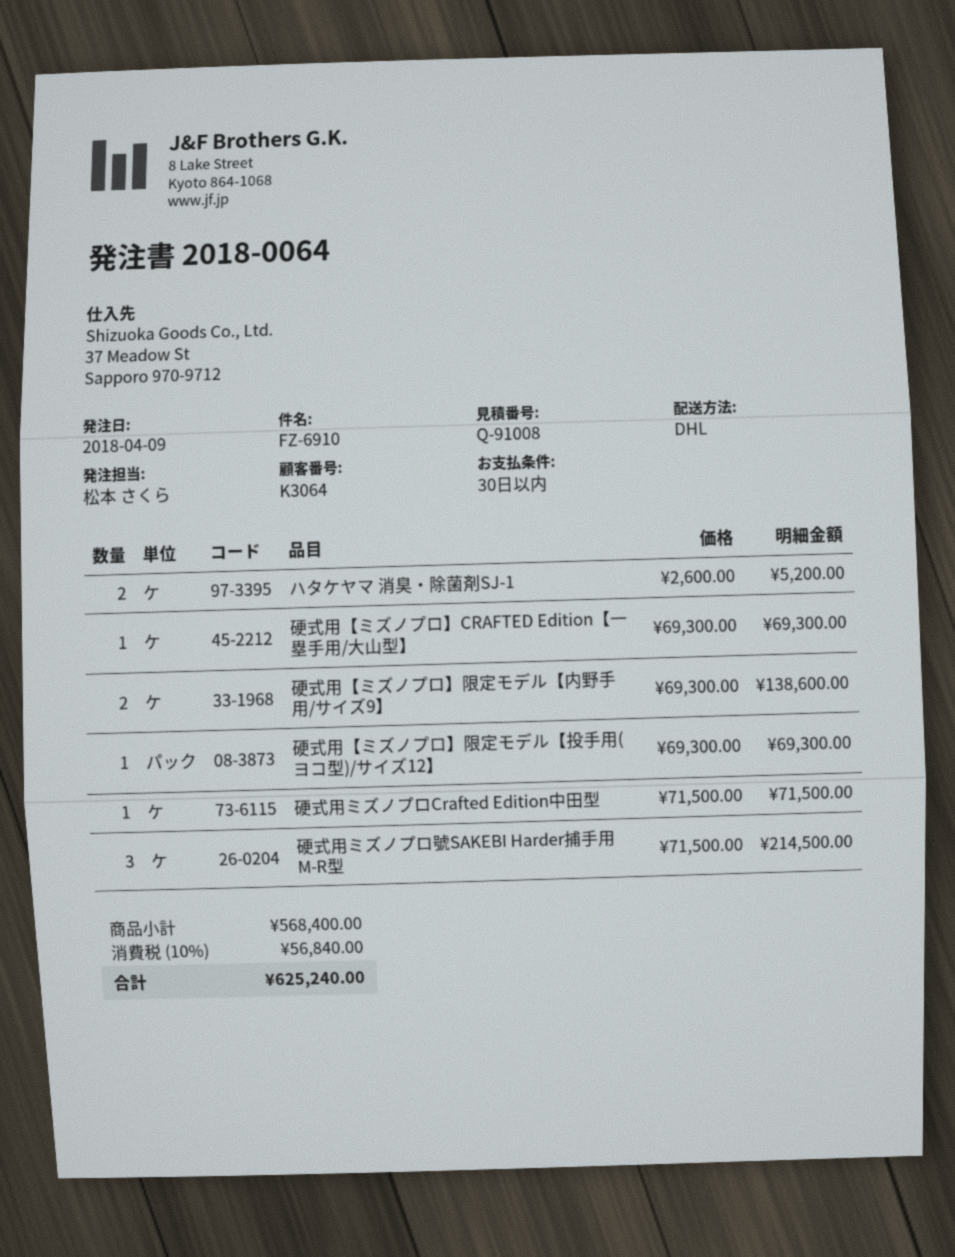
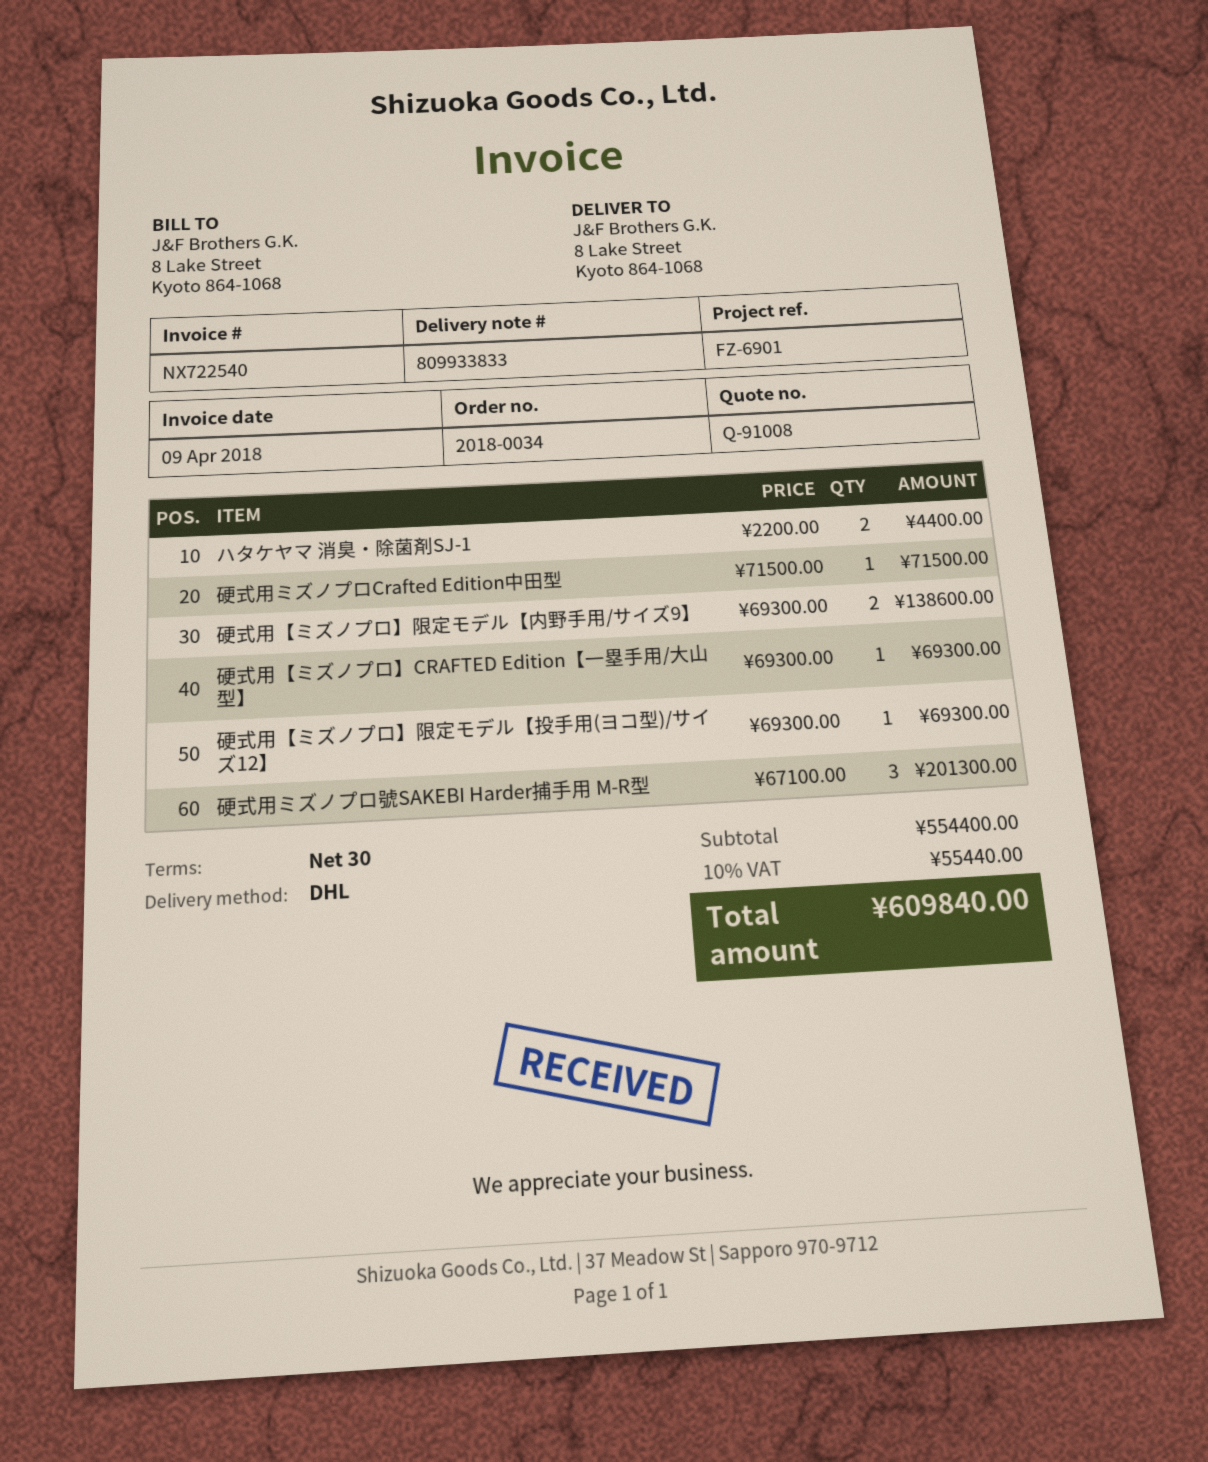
order number: 2018-0064 -> 2018-0034
reference: FZ-6910 -> FZ-6901
ハタケヤマ 消臭・除菌剤SJ-1: 2 x 2600.00 = 5200.00 -> 2 x 2200.00 = 4400.00
硬式用ミズノプロ號SAKEBI Harder捕手用 M-R型: 3 x 71500.00 = 214500.00 -> 3 x 67100.00 = 201300.00
subtotal: 568400.00 -> 554400.00
tax: 10% = 56840.00 -> 10% = 55440.00
total: 625240.00 -> 609840.00

